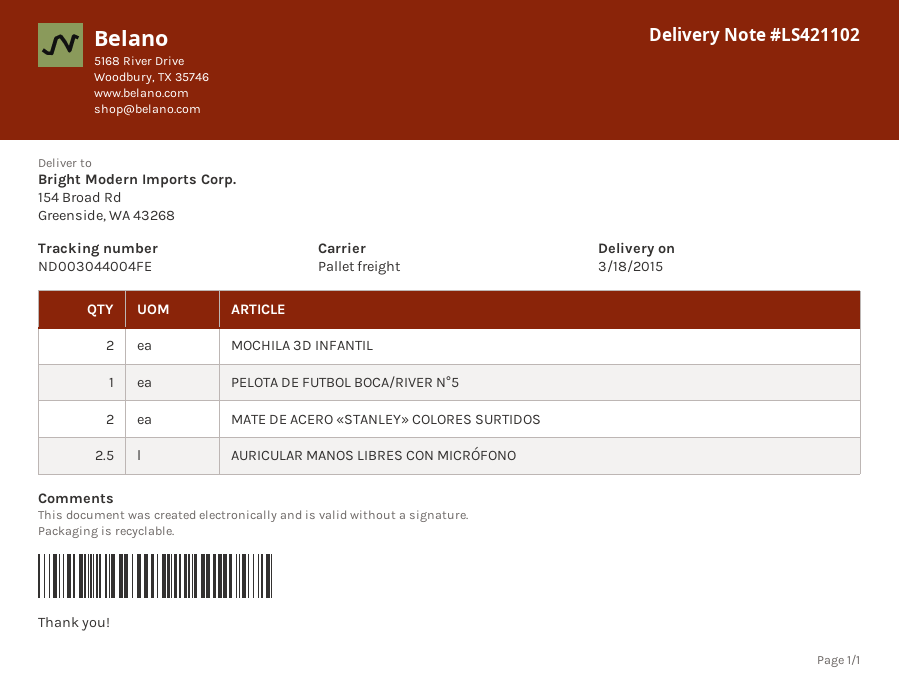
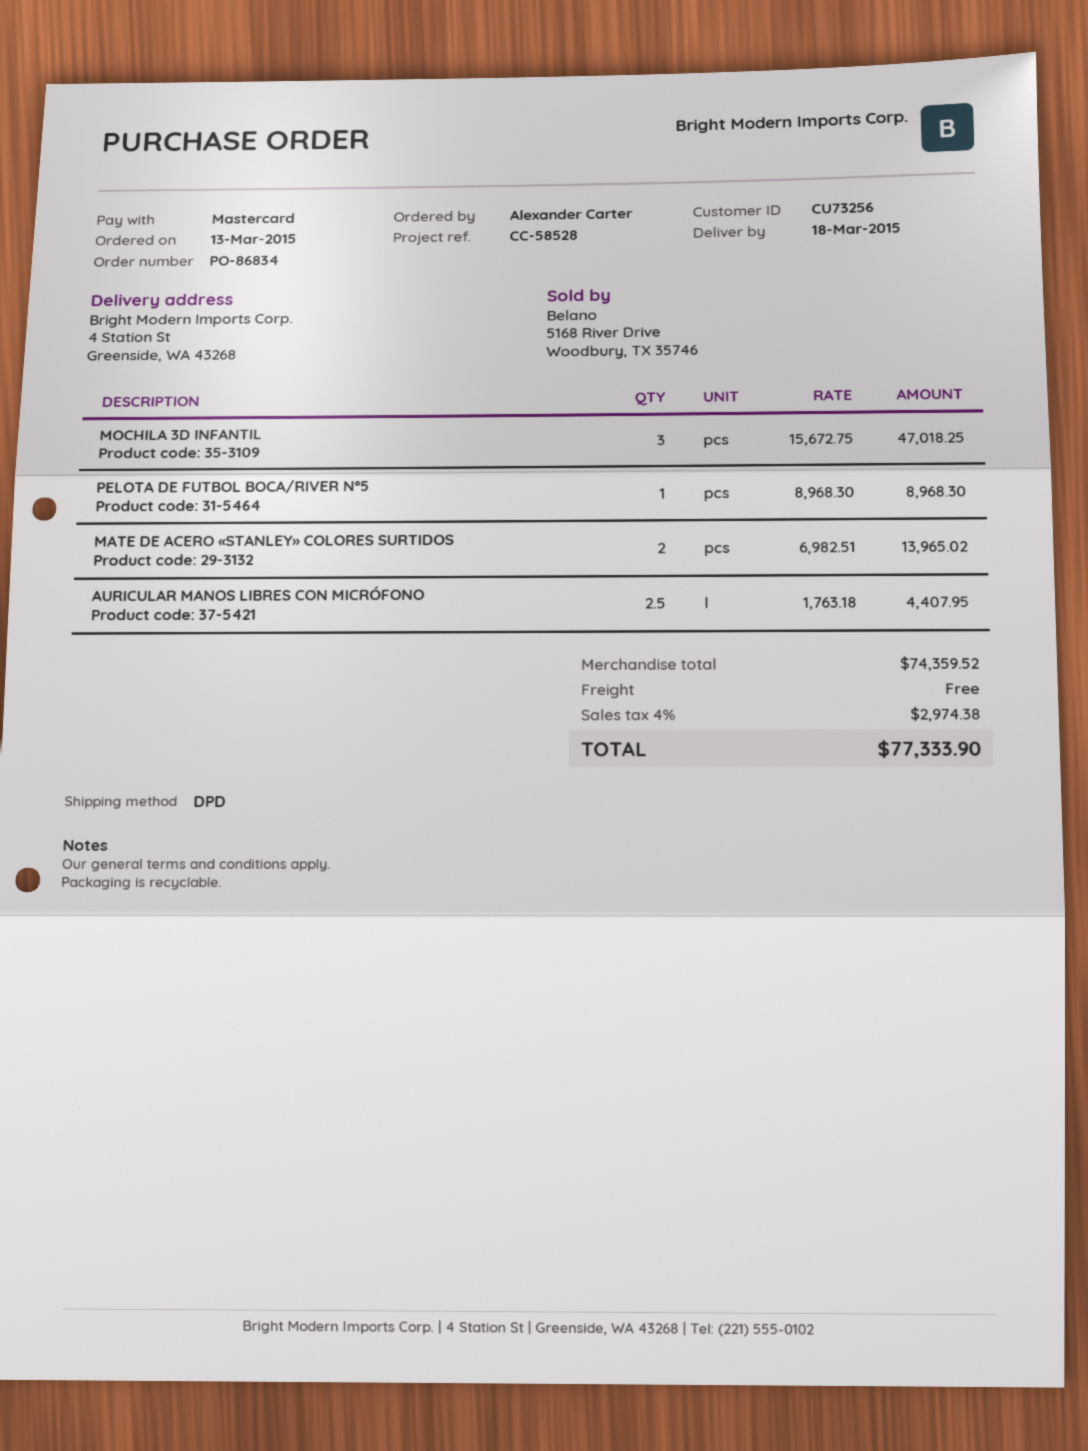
shipping method: pallet freight -> DPD
ship to: 154 Broad Rd, Greenside, WA 43268 -> 4 Station St, Greenside, WA 43268
MOCHILA 3D INFANTIL: 2 -> 3

